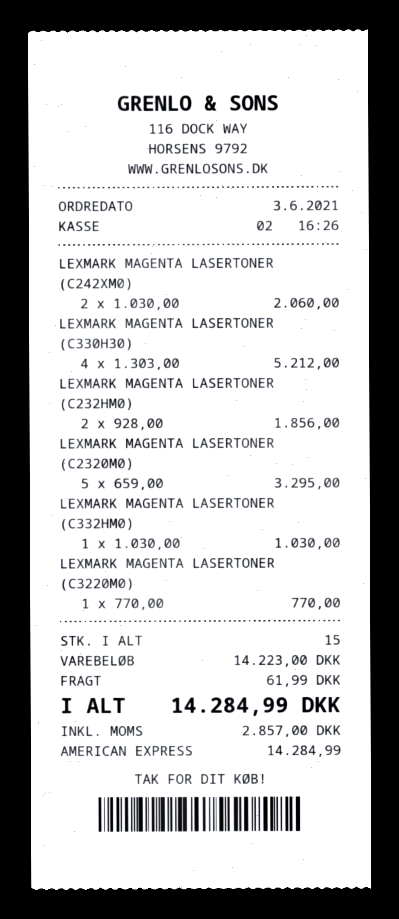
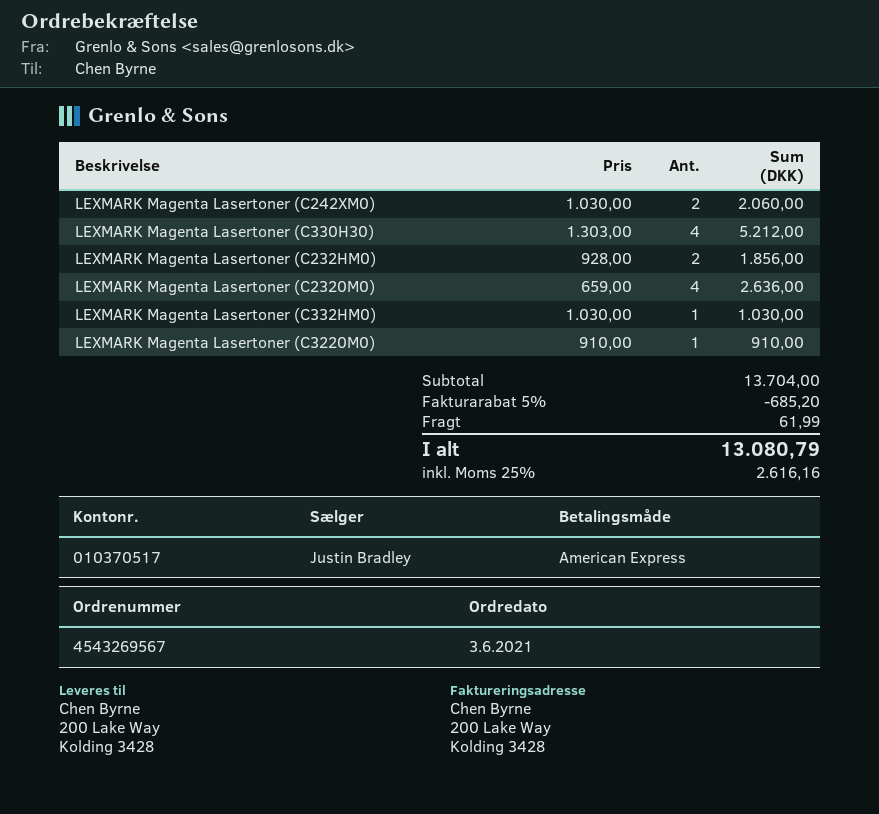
LEXMARK MAGENTA LASERTONER (C2320M0): 5 x 659.00 = 3295.00 -> 4 x 659.00 = 2636.00
LEXMARK MAGENTA LASERTONER (C3220M0): 1 x 770.00 = 770.00 -> 1 x 910.00 = 910.00
subtotal: 14223.00 -> 13704.00
discount: none -> 5% = 685.20
tax: 2857.00 -> 2616.16
total: 14284.99 -> 13080.79

